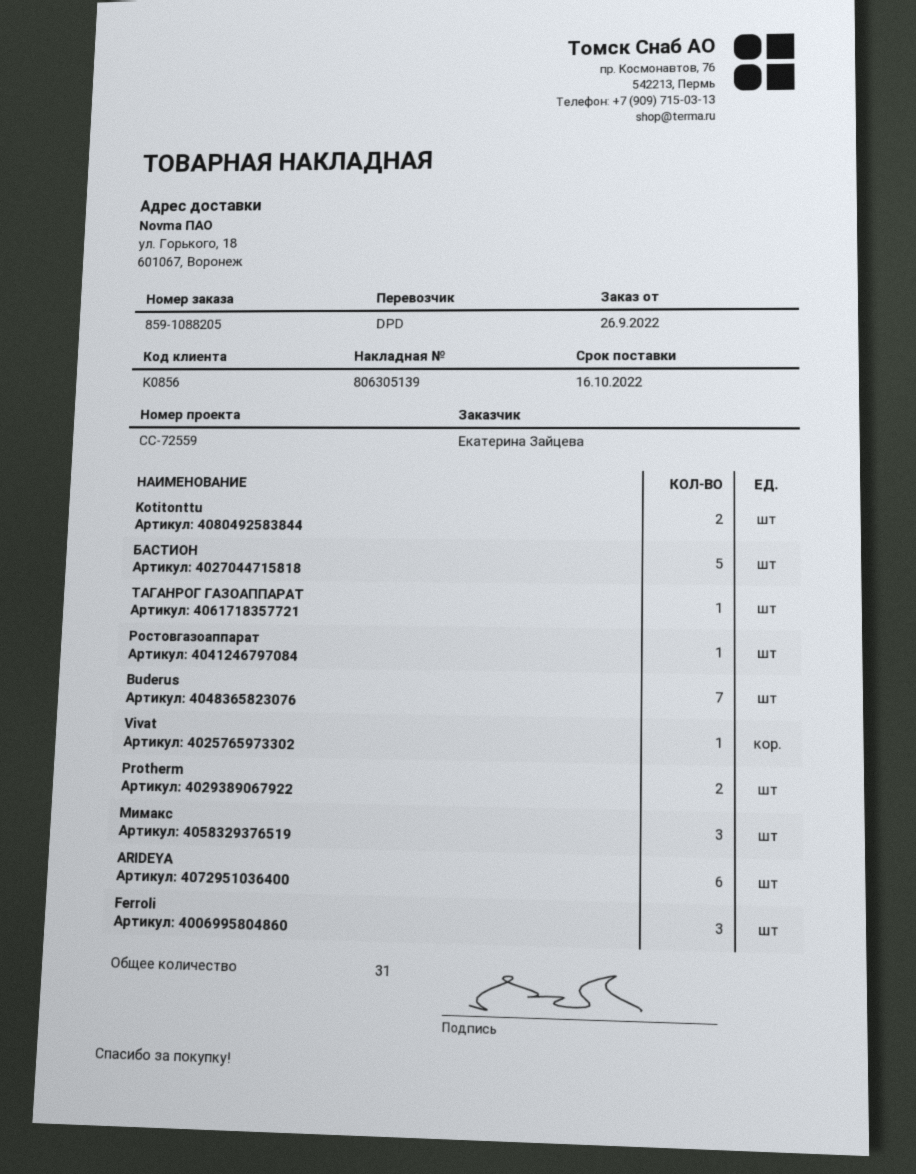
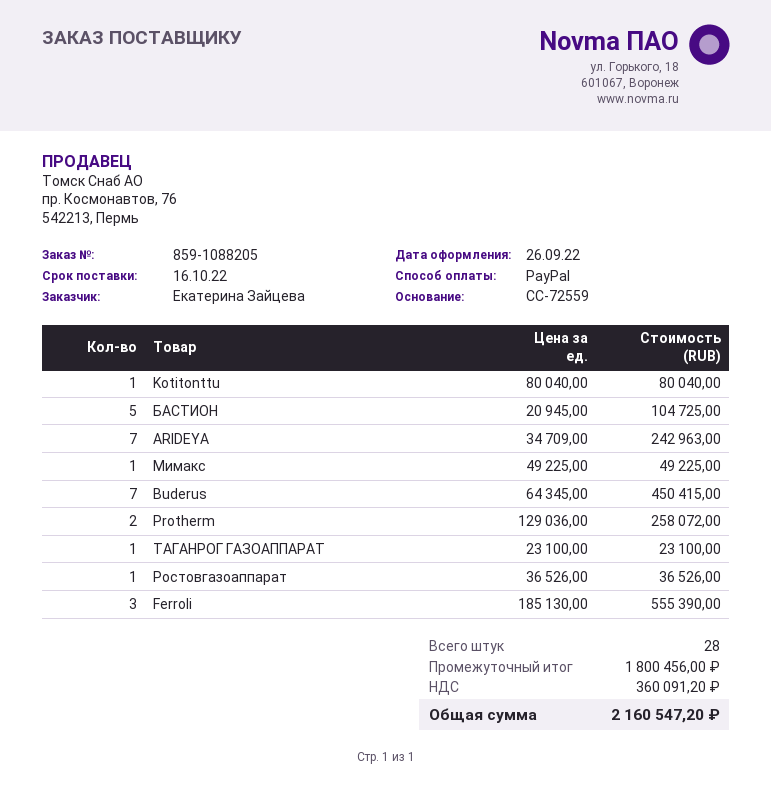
Kotitonttu: 2 -> 1
Vivat: 1 -> none
Мимакс: 3 -> 1
ARIDEYA: 6 -> 7
total quantity: 31 -> 28

